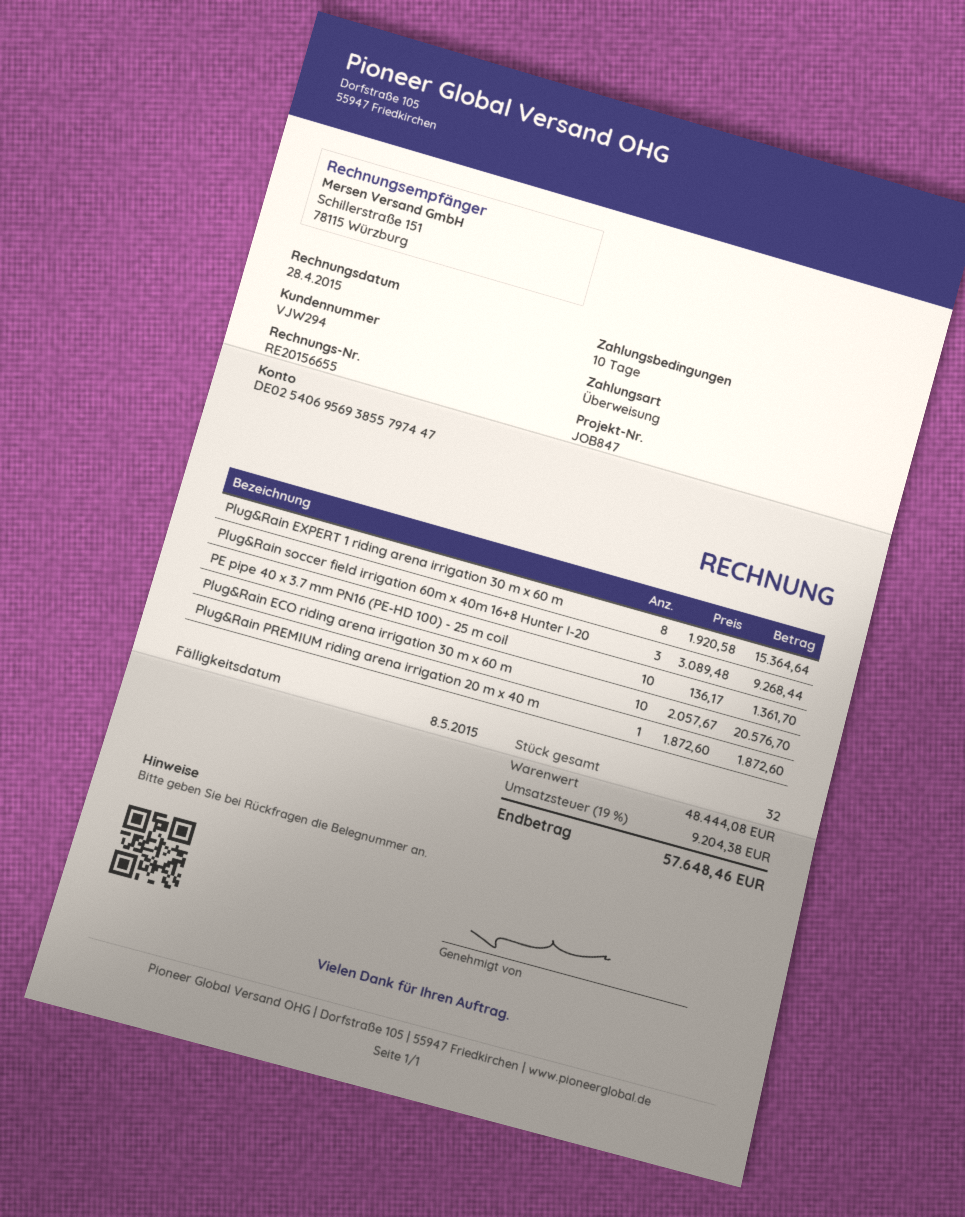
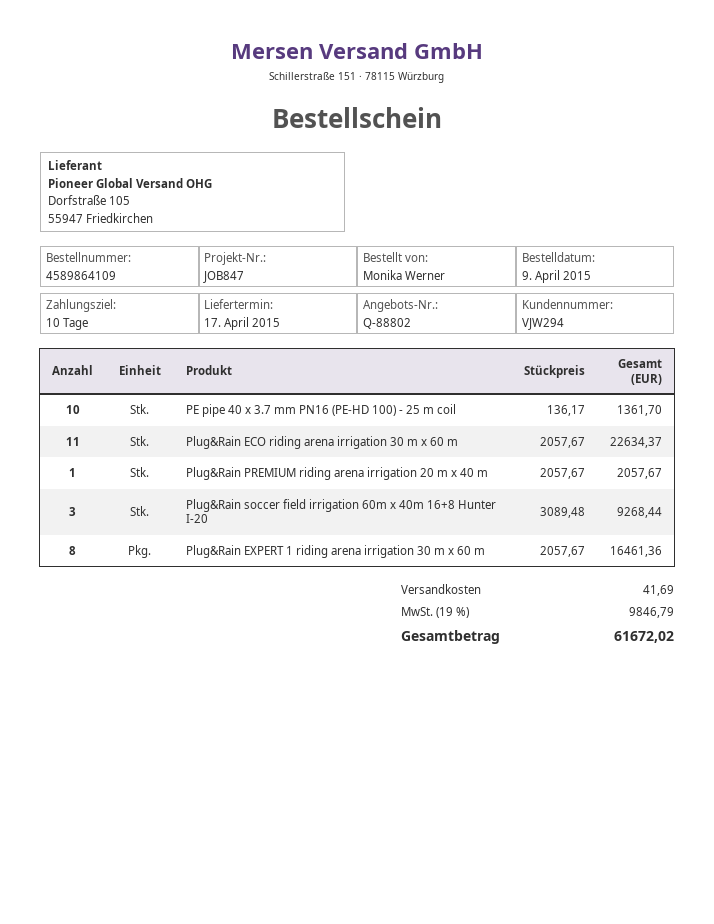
Plug&Rain EXPERT 1 riding arena irrigation 30 m x 60 m: 8 x 1920.58 = 15364.64 -> 8 x 2057.67 = 16461.36
Plug&Rain ECO riding arena irrigation 30 m x 60 m: 10 x 2057.67 = 20576.70 -> 11 x 2057.67 = 22634.37
Plug&Rain PREMIUM riding arena irrigation 20 m x 40 m: 1 x 1872.60 = 1872.60 -> 1 x 2057.67 = 2057.67
shipping: none -> 41.69
tax: 19% = 9204.38 -> 19% = 9846.79
total: 57648.46 -> 61672.02

